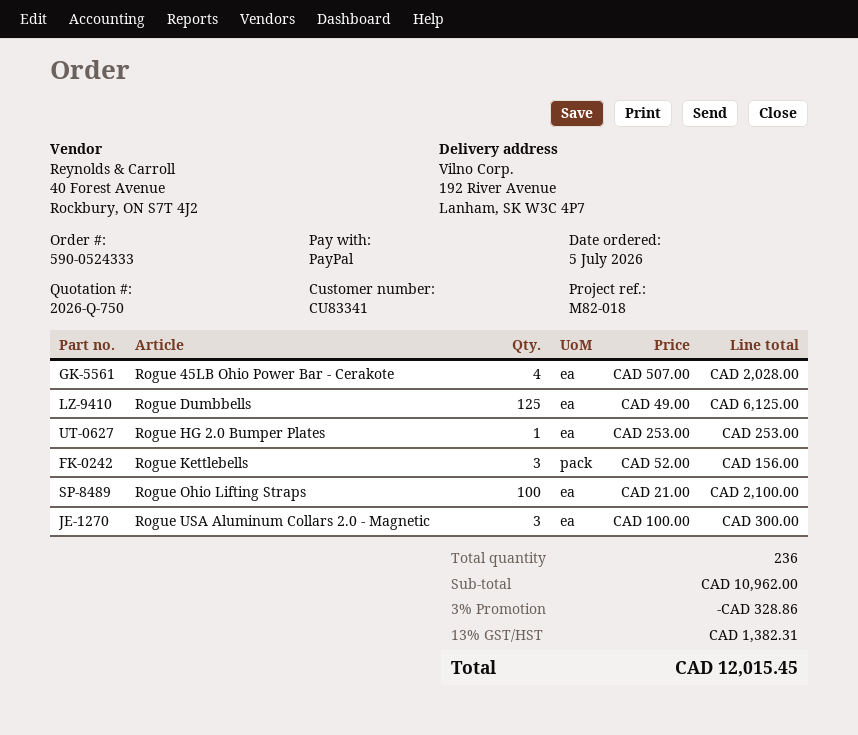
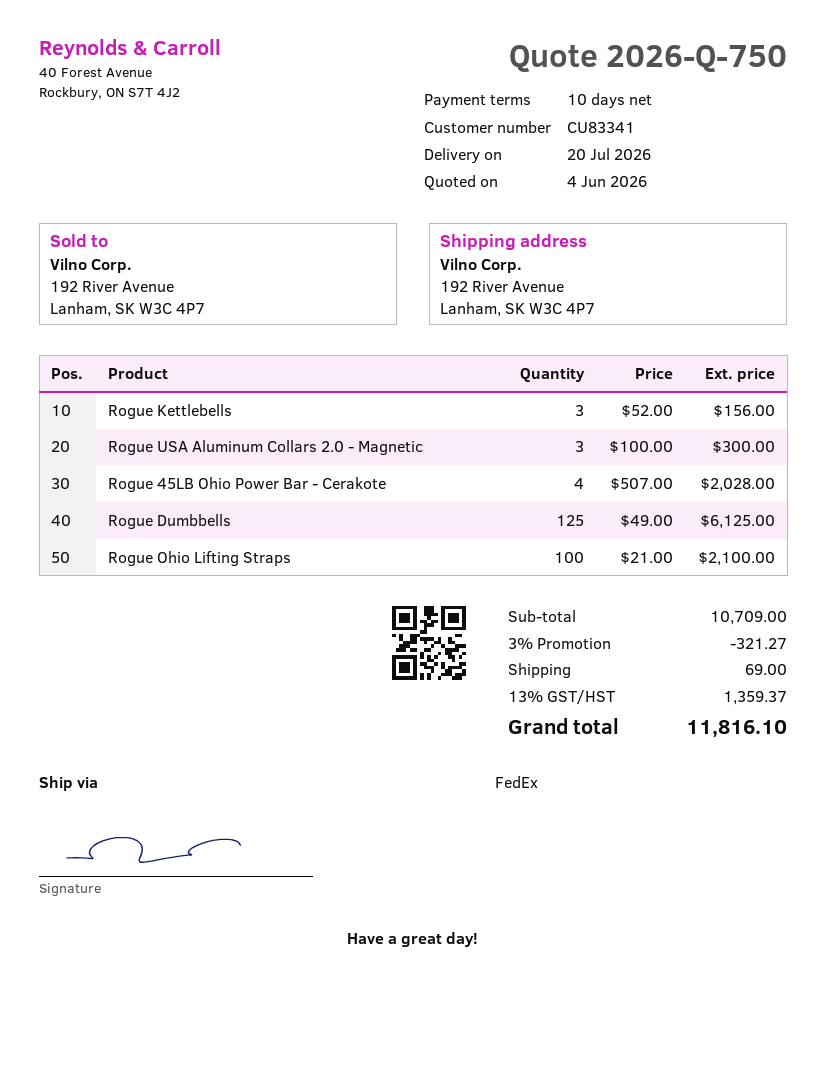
Rogue HG 2.0 Bumper Plates: 1 x 253.00 = 253.00 -> none
subtotal: 10962.00 -> 10709.00
discount: 3% = 328.86 -> 3% = 321.27
shipping: none -> 69.00
tax: 13% = 1382.31 -> 13% = 1359.37
total: 12015.45 -> 11816.10

